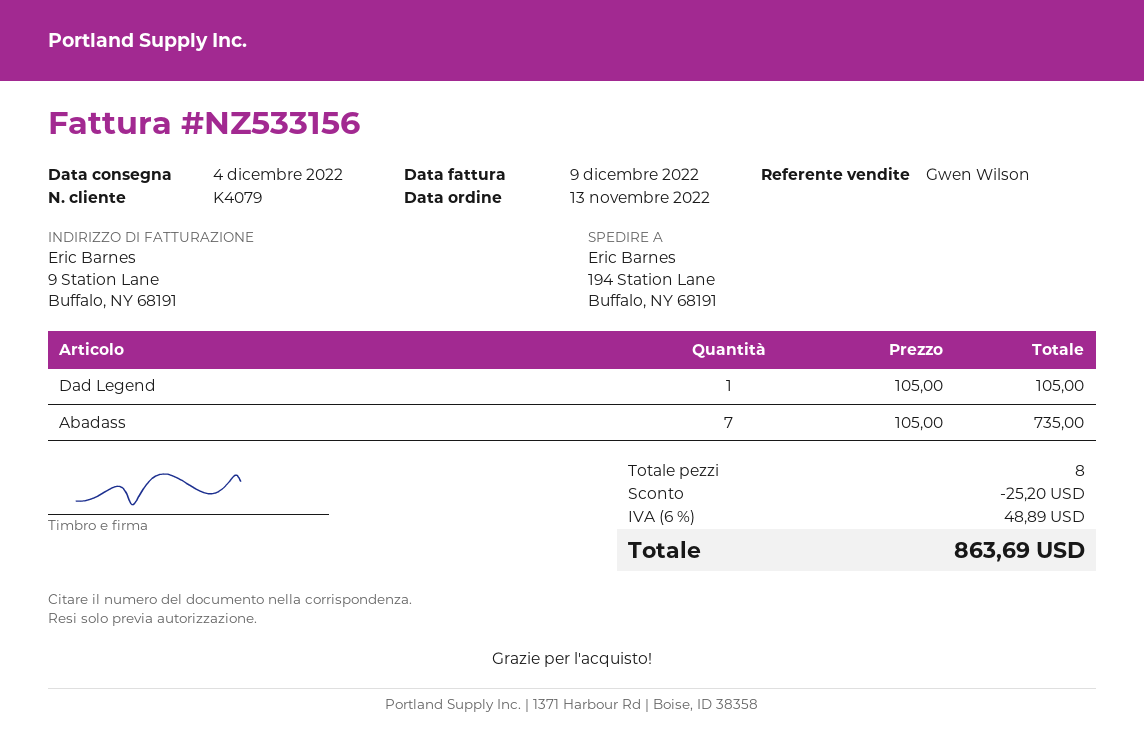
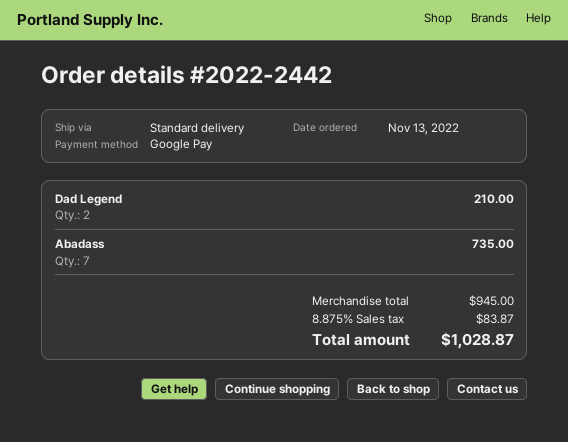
Dad Legend: 1 for 105.00 -> 2 for 210.00
discount: 25.20 -> none
tax: 6% = 48.89 -> 8.875% = 83.87
total: 863.69 -> 1028.87

